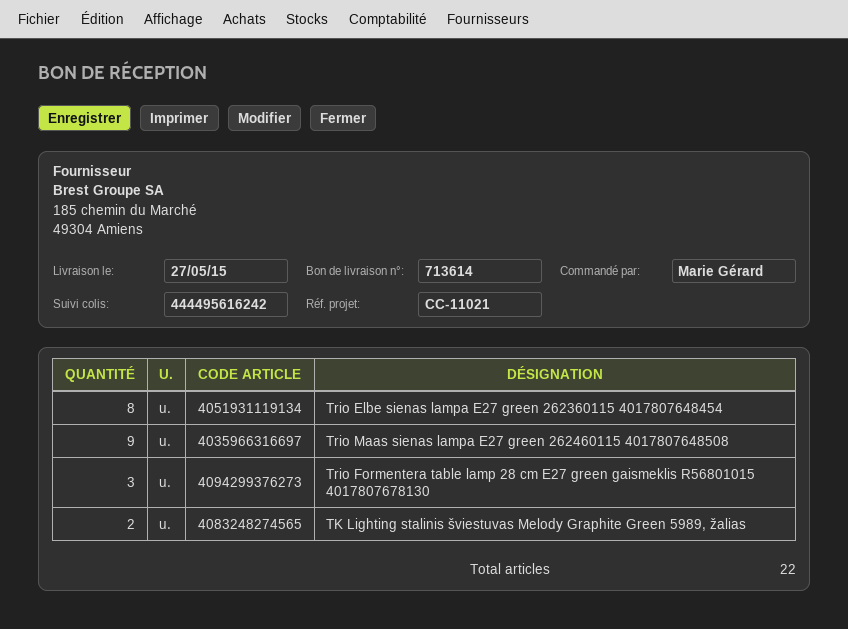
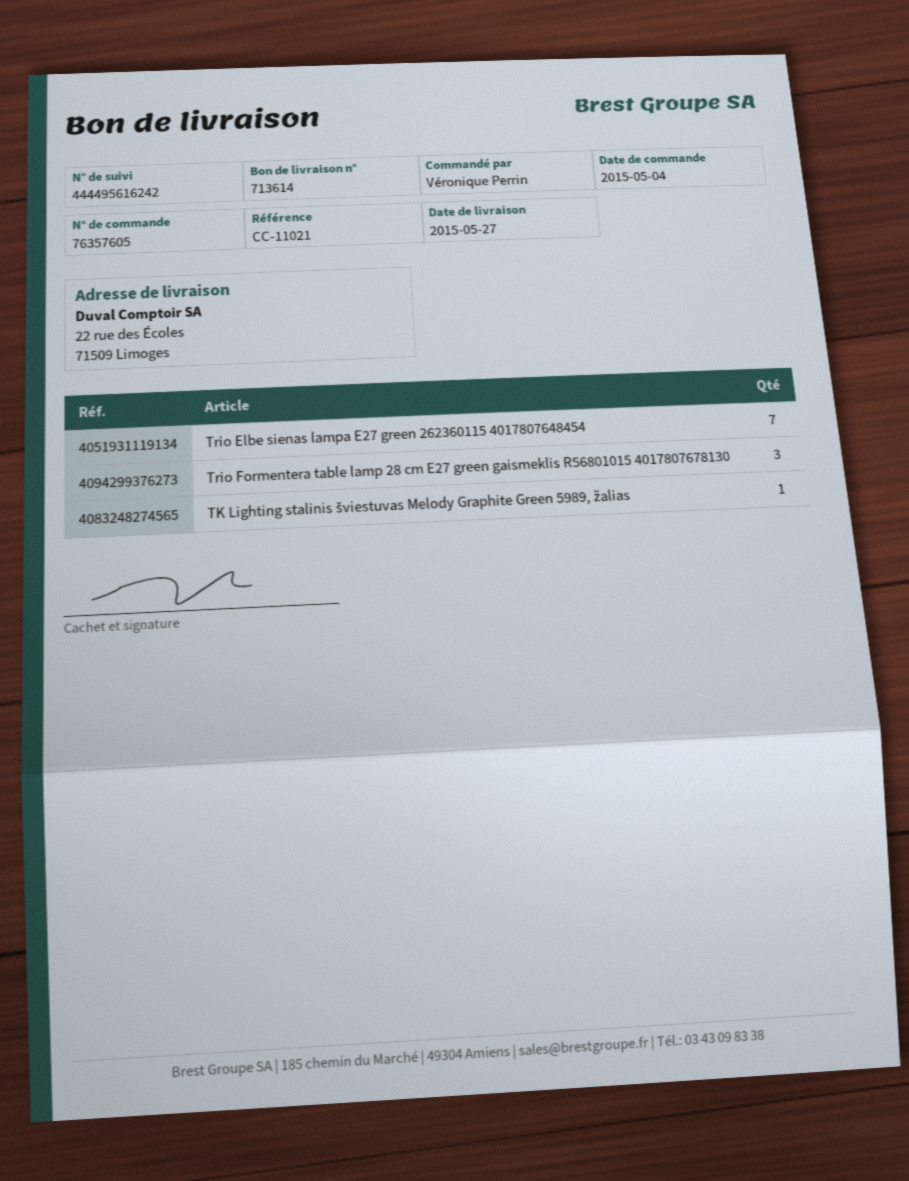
ordered by: Marie Gérard -> Véronique Perrin
Trio Elbe sienas lampa E27 green 262360115 4017807648454: 8 -> 7
Trio Maas sienas lampa E27 green 262460115 4017807648508: 9 -> none
TK Lighting stalinis šviestuvas Melody Graphite Green 5989, žalias: 2 -> 1

